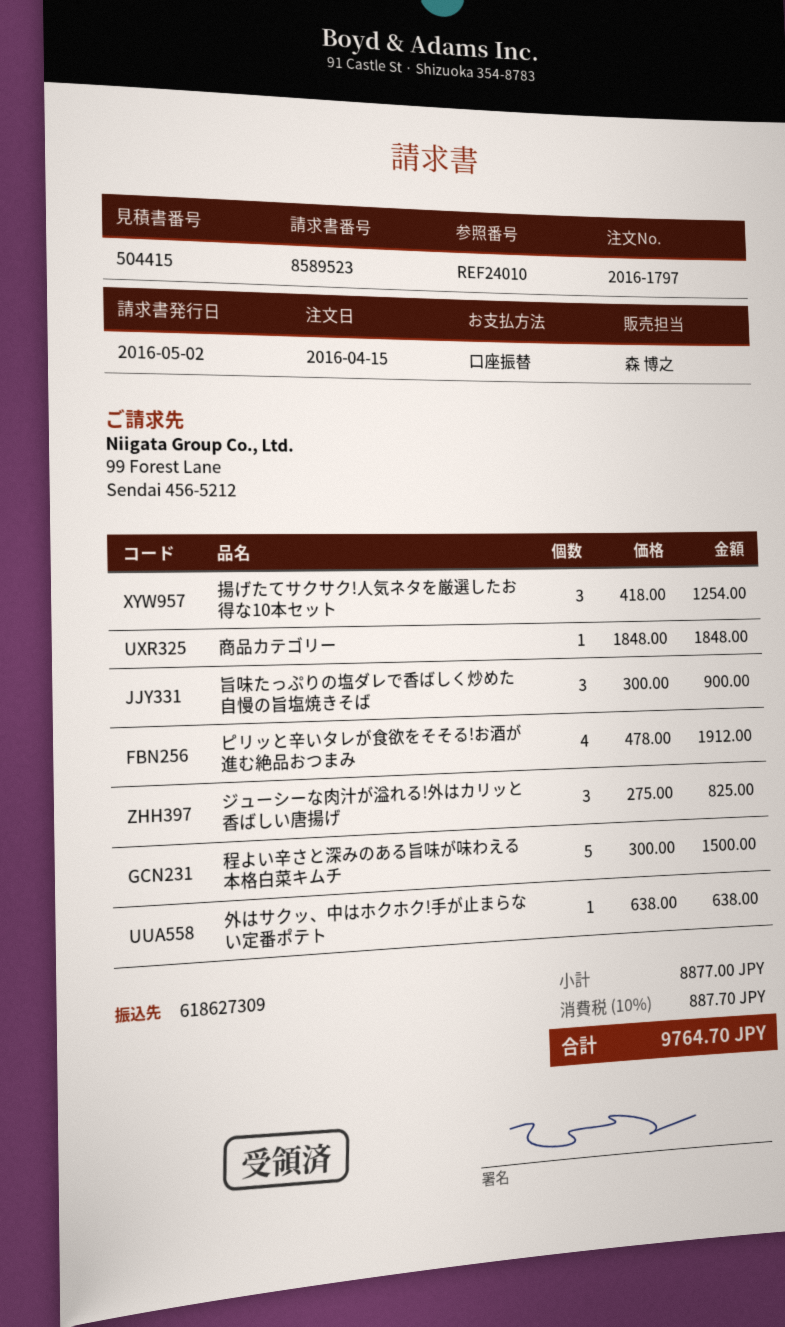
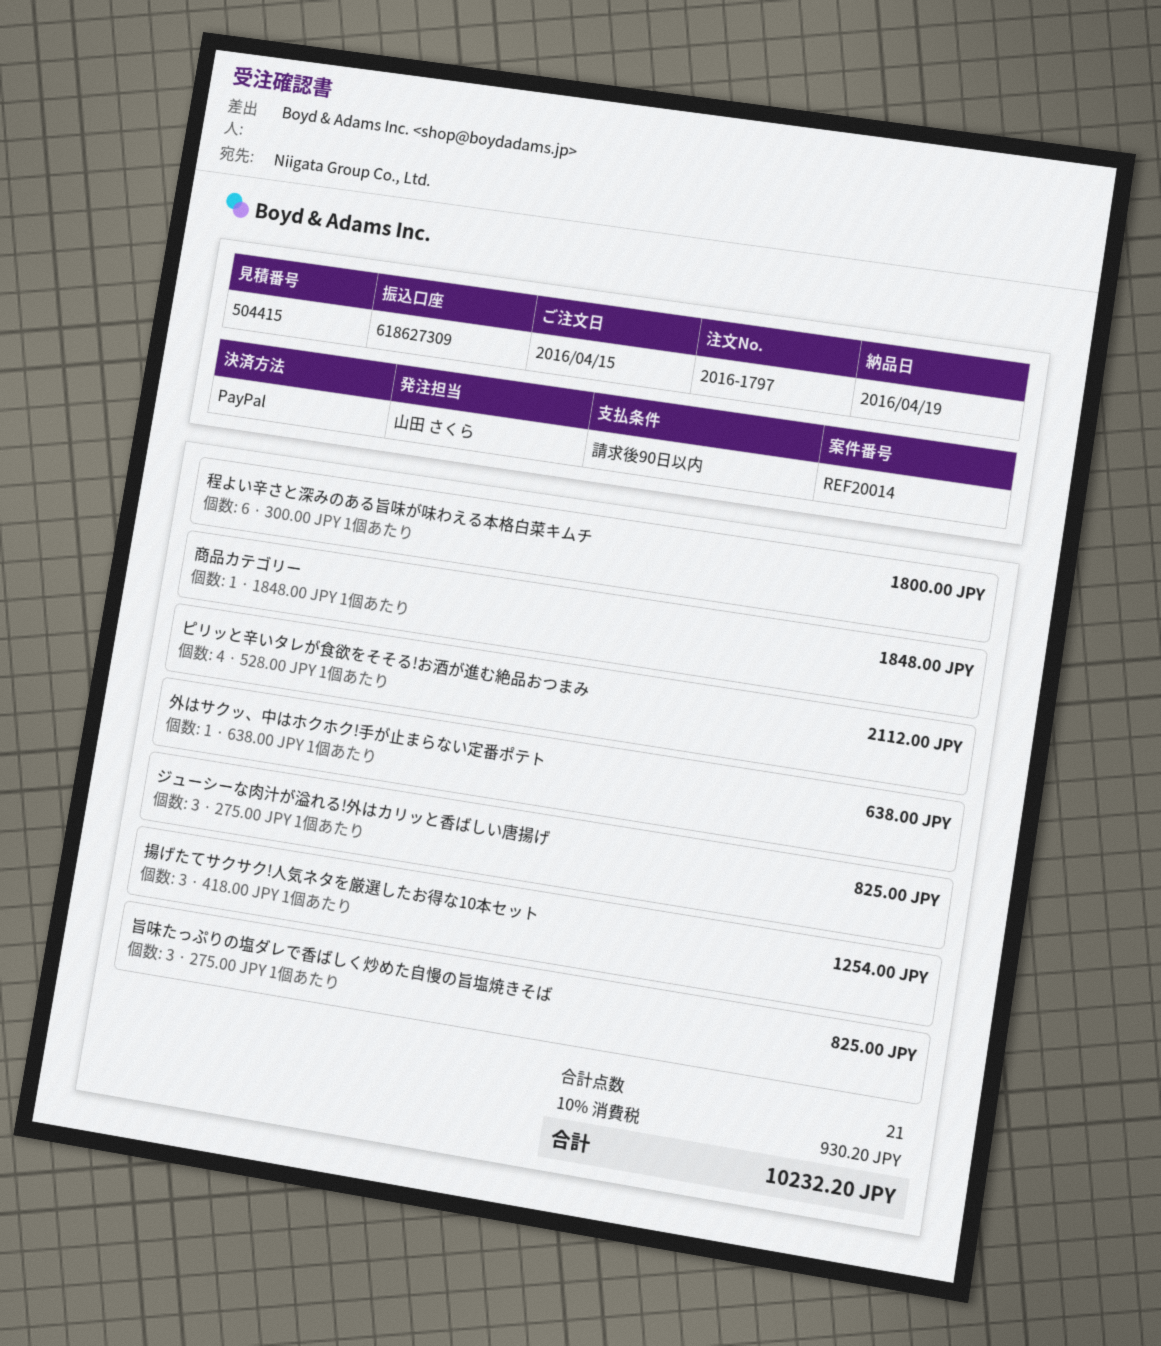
reference: REF24010 -> REF20014
payment method: direct debit -> PayPal
旨味たっぷりの塩ダレで香ばしく炒めた自慢の旨塩焼きそば: 3 x 300.00 = 900.00 -> 3 x 275.00 = 825.00
ピリッと辛いタレが食欲をそそる!お酒が進む絶品おつまみ: 4 x 478.00 = 1912.00 -> 4 x 528.00 = 2112.00
程よい辛さと深みのある旨味が味わえる本格白菜キムチ: 5 x 300.00 = 1500.00 -> 6 x 300.00 = 1800.00
tax: 10% = 887.70 -> 10% = 930.20
total: 9764.70 -> 10232.20

